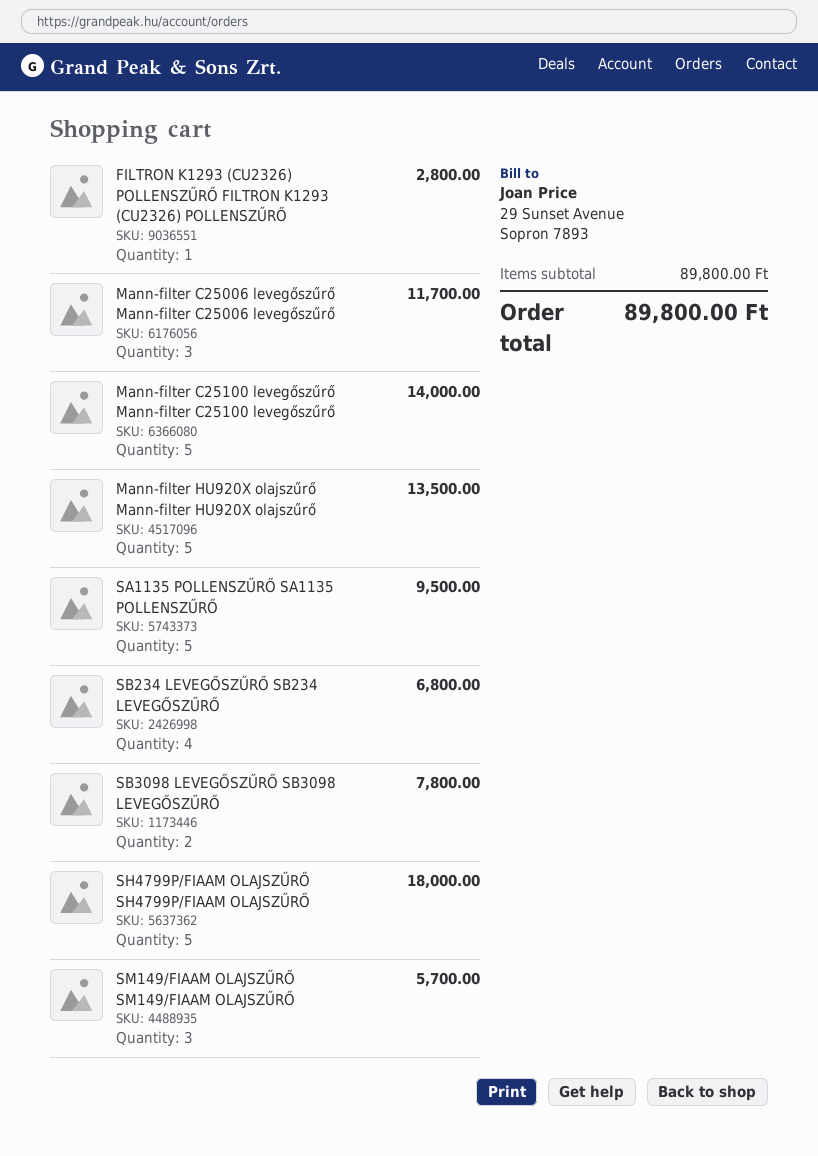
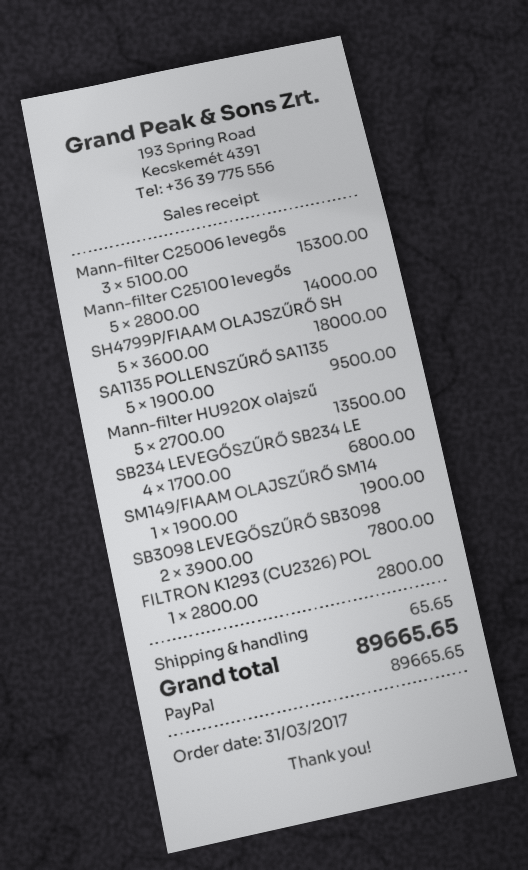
Mann-filter C25006 levegőszűrő Mann-filter C25006 levegőszűrő: 3 for 11700.00 -> 3 for 15300.00
SM149/FIAAM OLAJSZŰRŐ SM149/FIAAM OLAJSZŰRŐ: 3 for 5700.00 -> 1 for 1900.00
shipping: none -> 65.65
total: 89800.00 -> 89665.65

